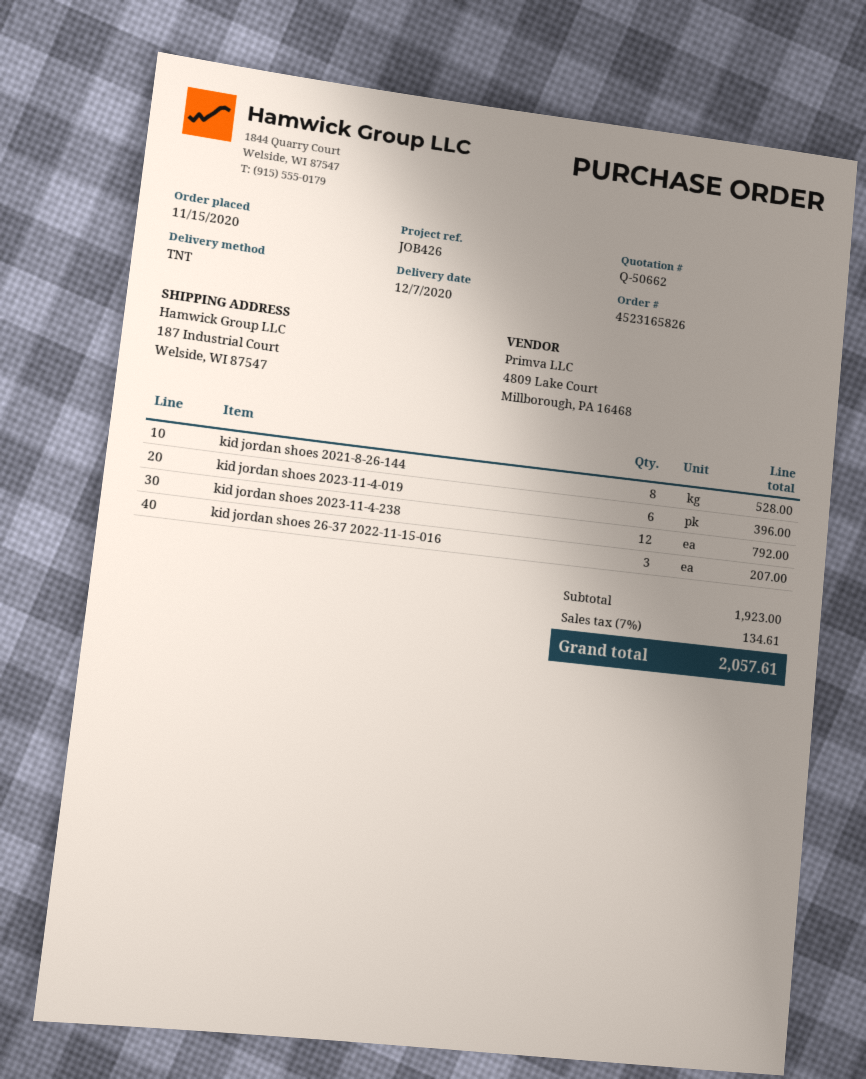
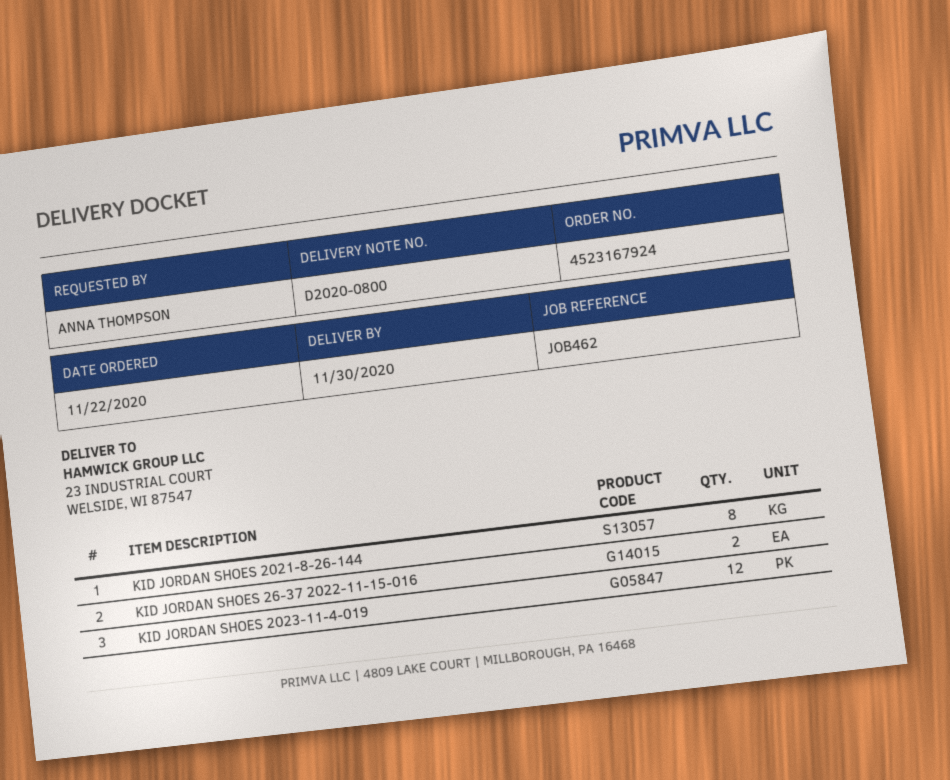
order number: 4523165826 -> 4523167924
order date: 2020-11-15 -> 2020-11-22
delivery date: 2020-12-07 -> 2020-11-30
reference: JOB426 -> JOB462
ship to: 187 Industrial Court, Welside, WI 87547 -> 23 INDUSTRIAL COURT, WELSIDE, WI 87547
kid jordan shoes 2023-11-4-019: 6 -> 12
kid jordan shoes 2023-11-4-238: 12 -> none
kid jordan shoes 26-37 2022-11-15-016: 3 -> 2

